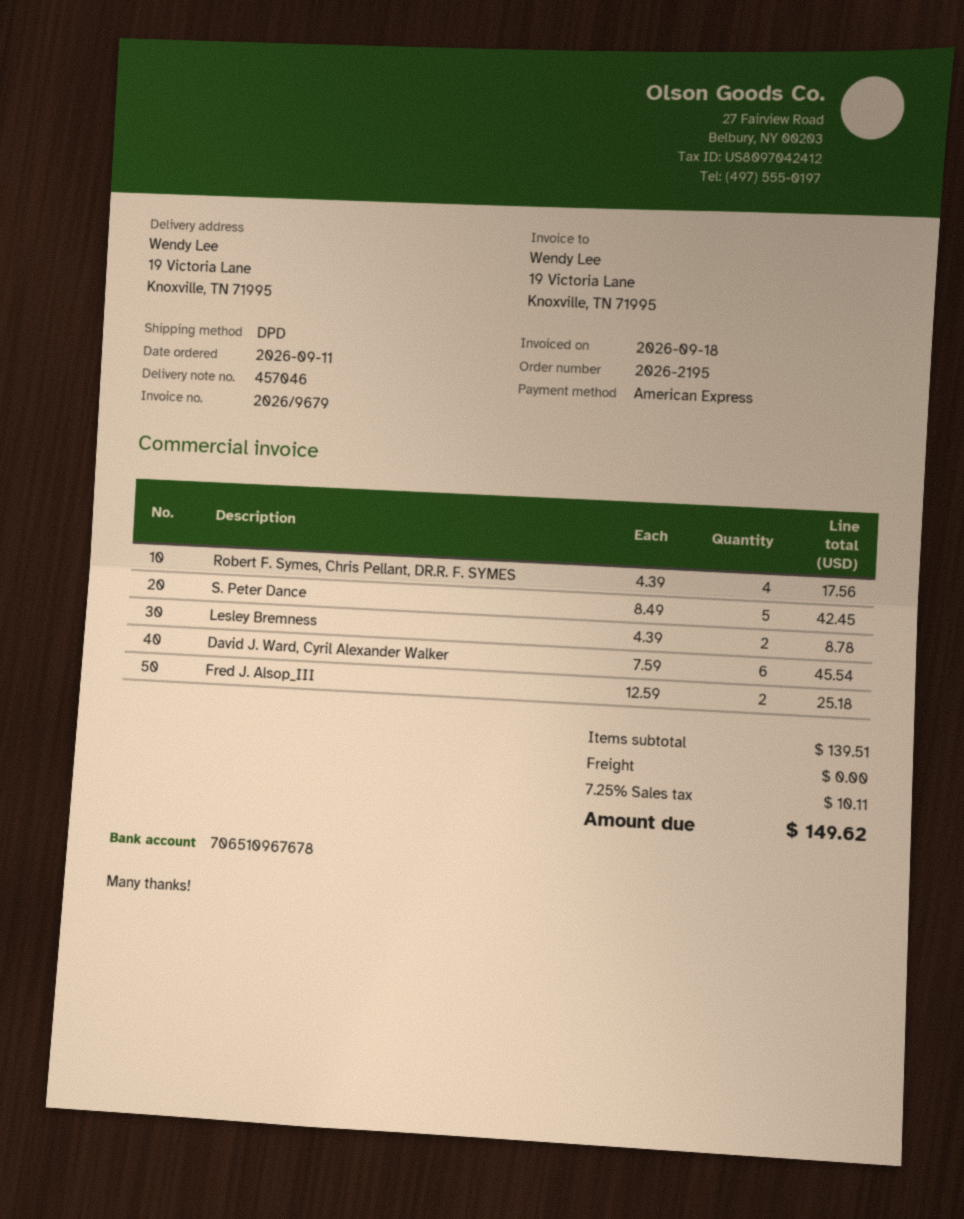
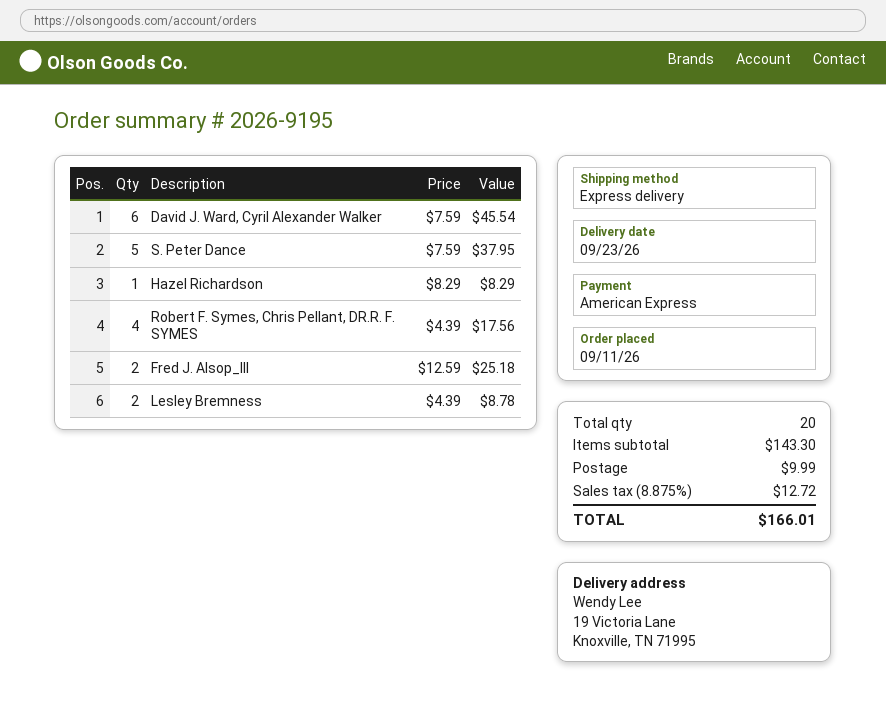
order number: 2026-2195 -> 2026-9195
shipping method: DPD -> express
S. Peter Dance: 5 x 8.49 = 42.45 -> 5 x 7.59 = 37.95
Hazel Richardson: none -> 1 x 8.29 = 8.29
subtotal: 139.51 -> 143.30
shipping: 0.00 -> 9.99
tax: 7.25% = 10.11 -> 8.875% = 12.72
total: 149.62 -> 166.01

